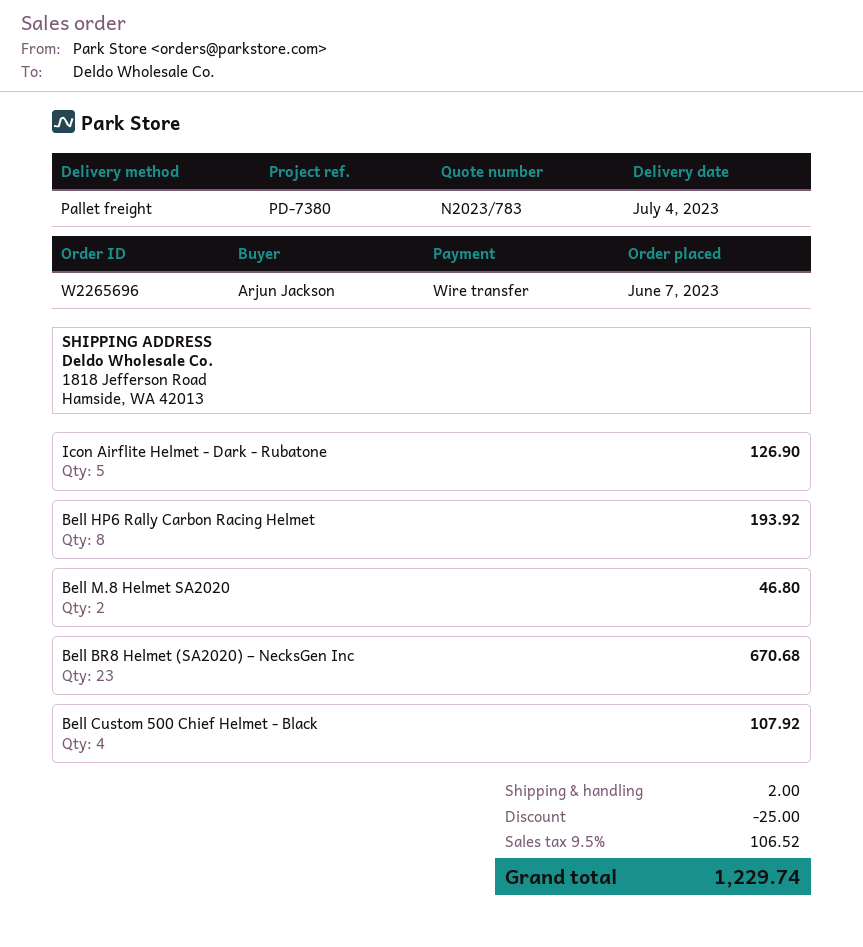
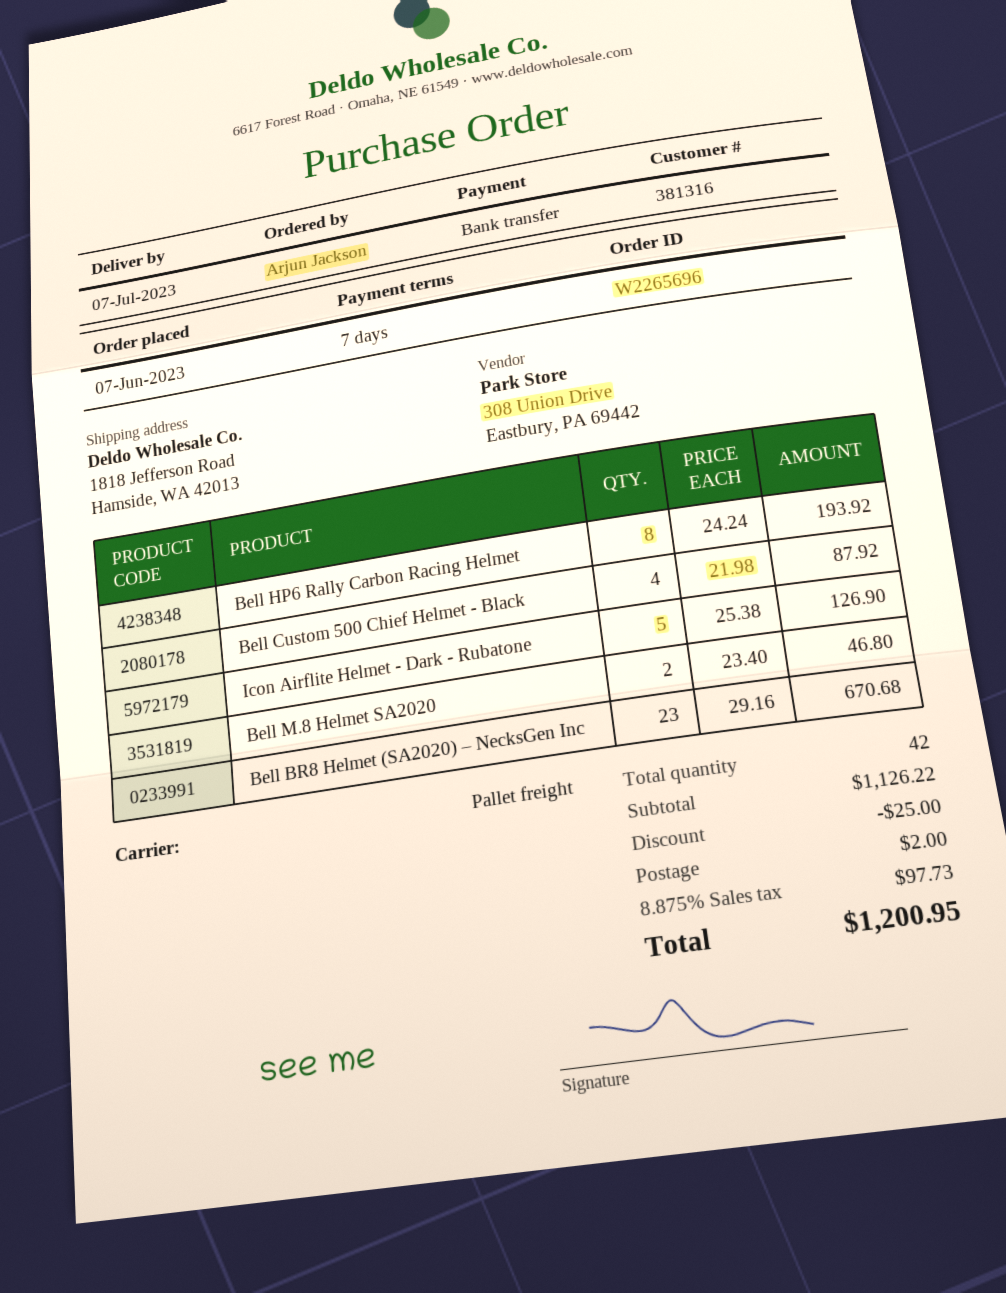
delivery date: 2023-07-04 -> 2023-07-07
Bell Custom 500 Chief Helmet - Black: 4 for 107.92 -> 4 for 87.92
tax: 9.5% = 106.52 -> 8.875% = 97.73
total: 1229.74 -> 1200.95

